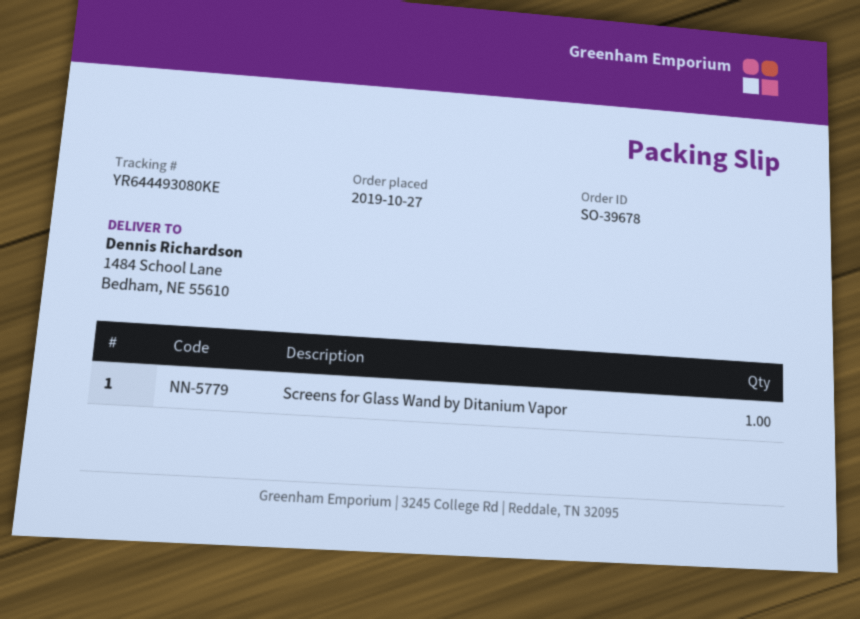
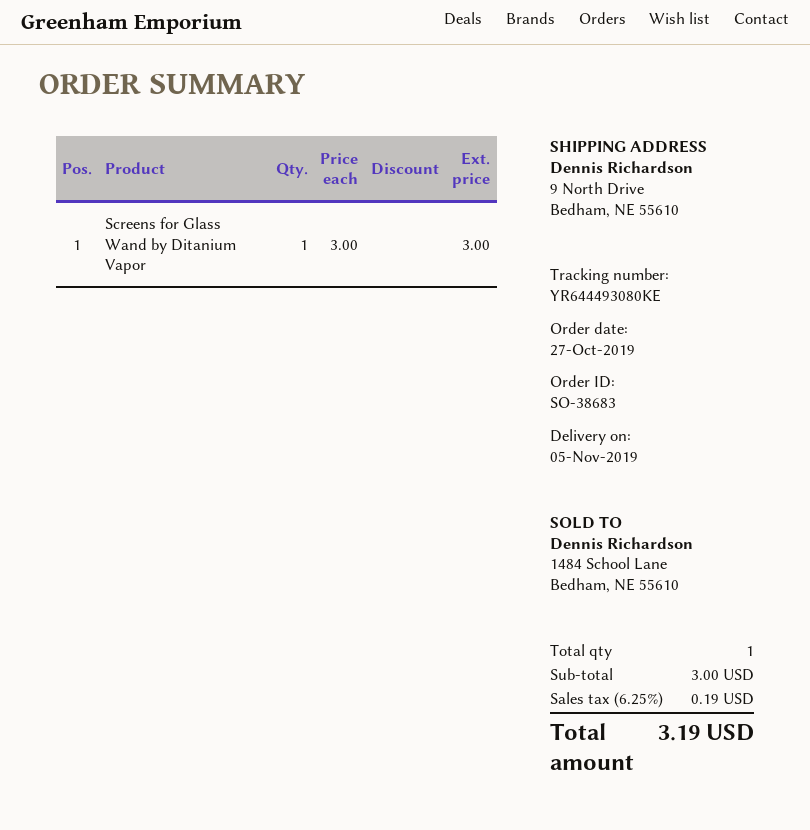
order number: SO-39678 -> SO-38683
ship to: 1484 School Lane, Bedham, NE 55610 -> 9 North Drive, Bedham, NE 55610

